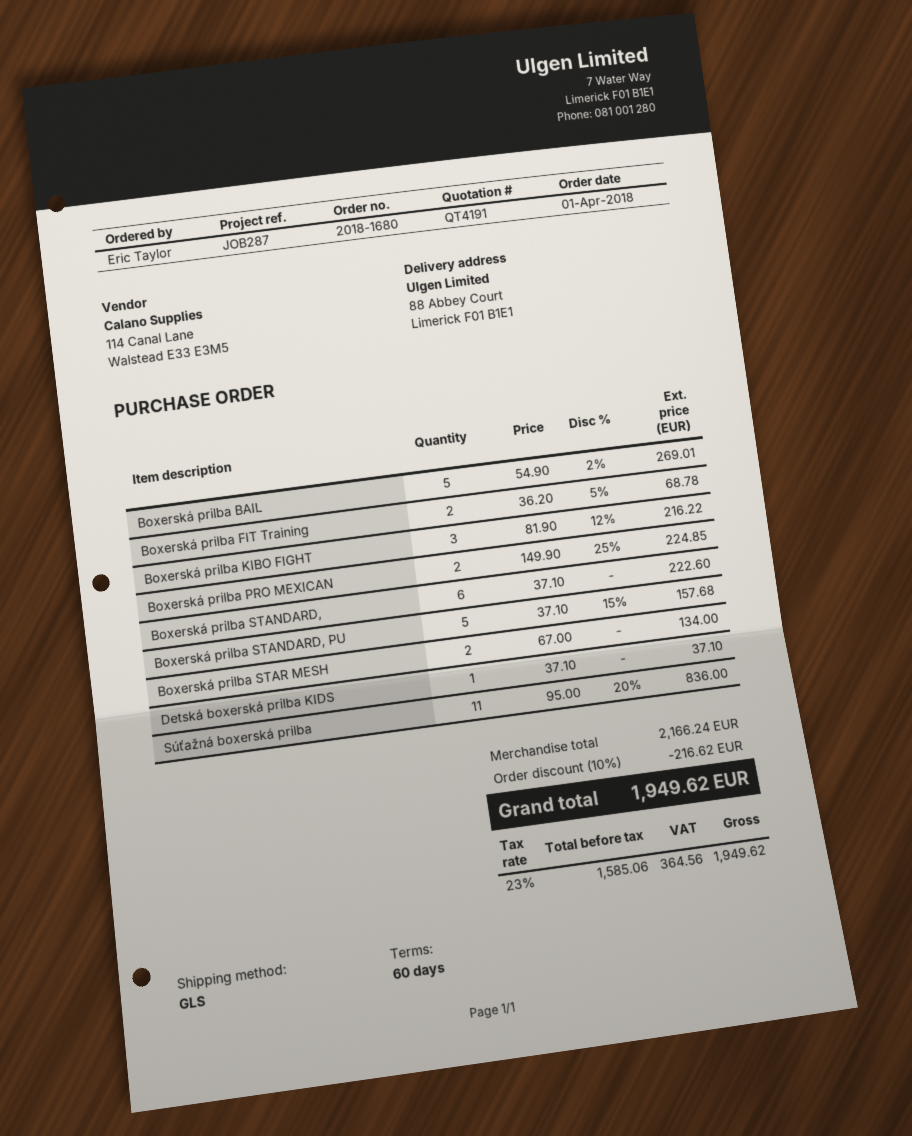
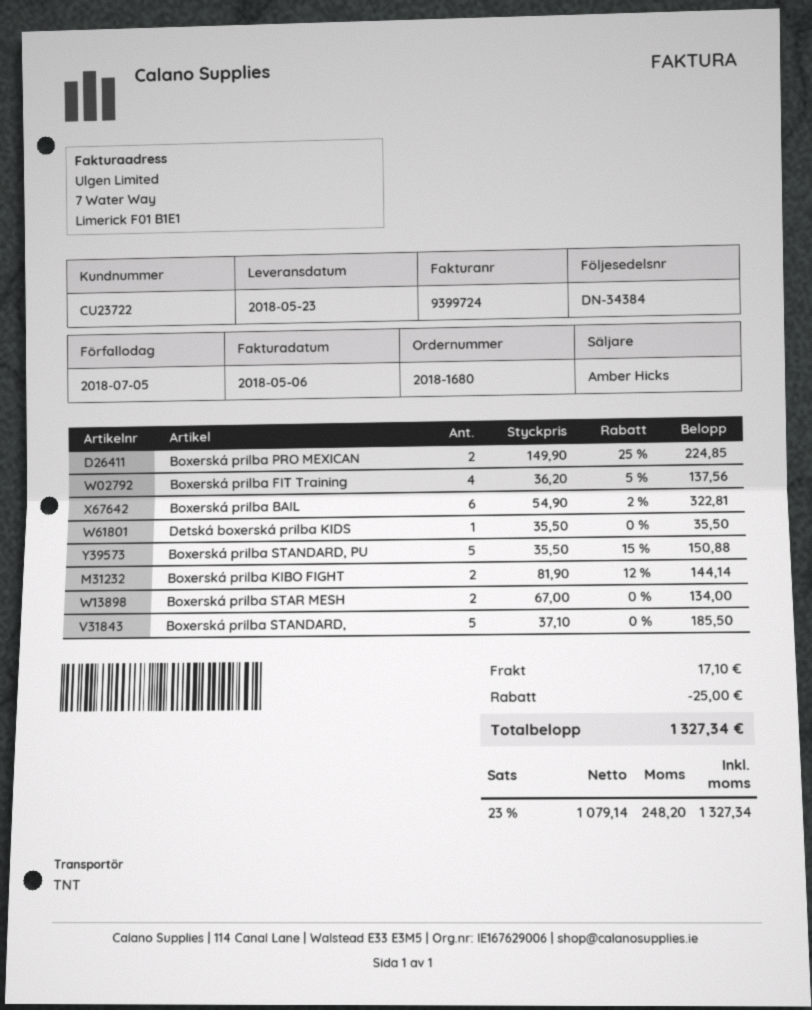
shipping method: GLS -> TNT
Boxerská prilba BAIL: 5 x 54.90 - 2% = 269.01 -> 6 x 54.90 - 2% = 322.81
Boxerská prilba FIT Training: 2 x 36.20 - 5% = 68.78 -> 4 x 36.20 - 5% = 137.56
Boxerská prilba KIBO FIGHT: 3 x 81.90 - 12% = 216.22 -> 2 x 81.90 - 12% = 144.14
Boxerská prilba STANDARD,: 6 x 37.10 = 222.60 -> 5 x 37.10 = 185.50
Boxerská prilba STANDARD, PU: 5 x 37.10 - 15% = 157.68 -> 5 x 35.50 - 15% = 150.88
Detská boxerská prilba KIDS: 1 x 37.10 = 37.10 -> 1 x 35.50 = 35.50
Súťažná boxerská prilba: 11 x 95.00 - 20% = 836.00 -> none
discount: 216.62 -> 25.00
shipping: none -> 17.10
net: 1585.06 -> 1079.14
tax: 23% = 364.56 -> 23% = 248.20
total: 1949.62 -> 1327.34

